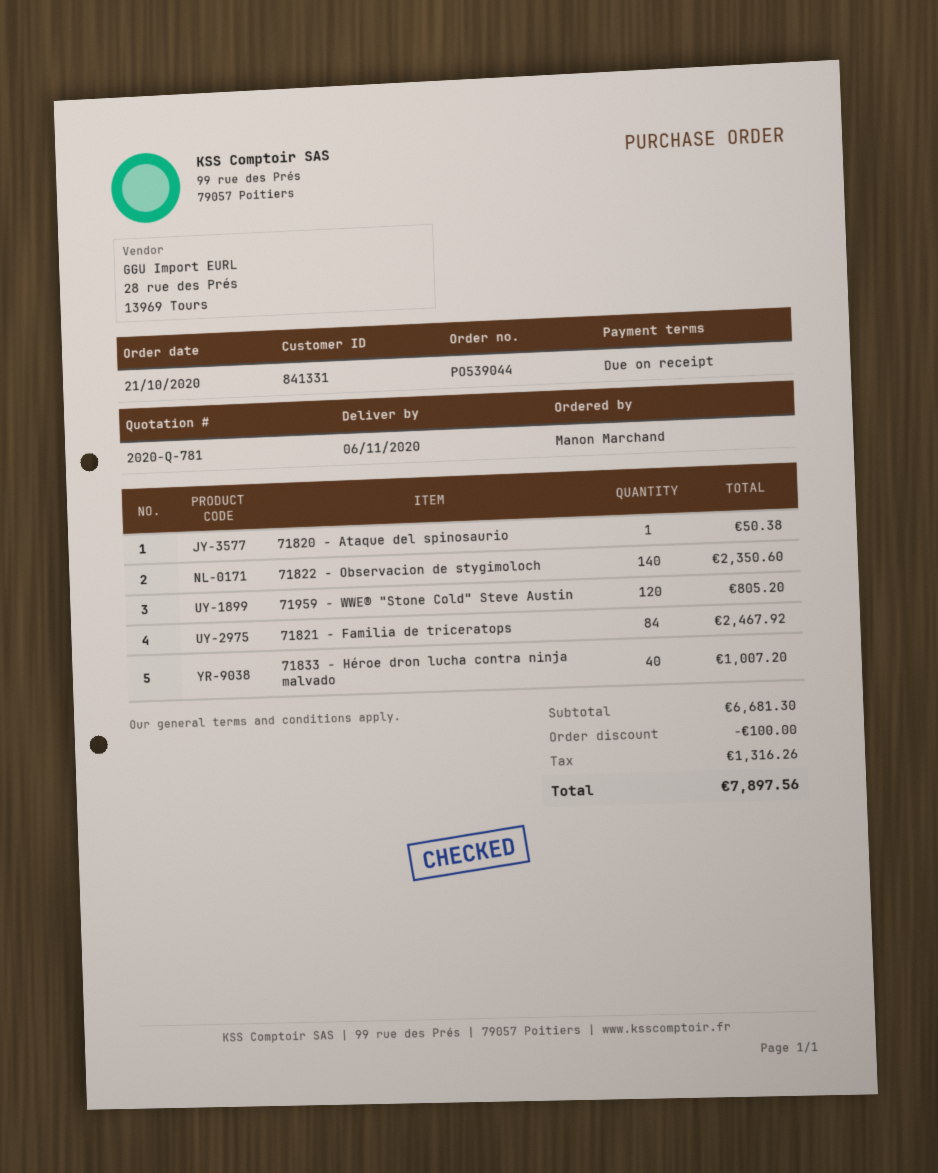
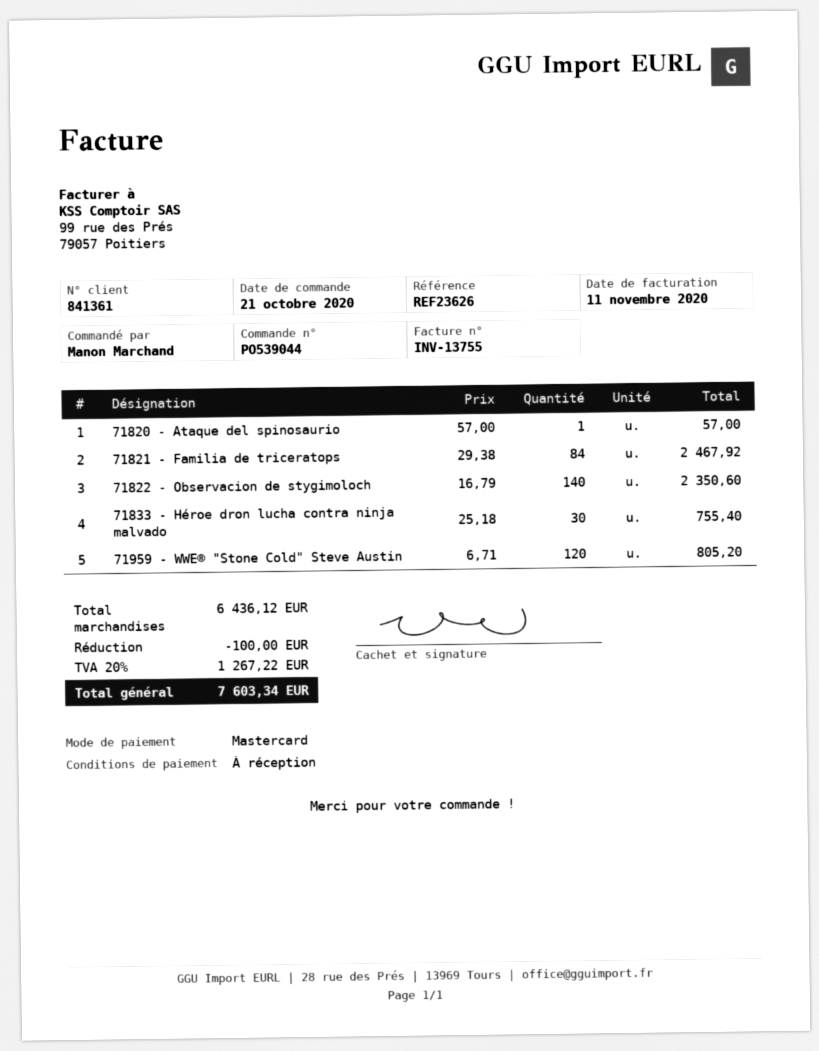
customer number: 841331 -> 841361
71820 - Ataque del spinosaurio: 1 for 50.38 -> 1 for 57.00
71833 - Héroe dron lucha contra ninja malvado: 40 for 1007.20 -> 30 for 755.40
subtotal: 6681.30 -> 6436.12
tax: 1316.26 -> 1267.22
total: 7897.56 -> 7603.34

